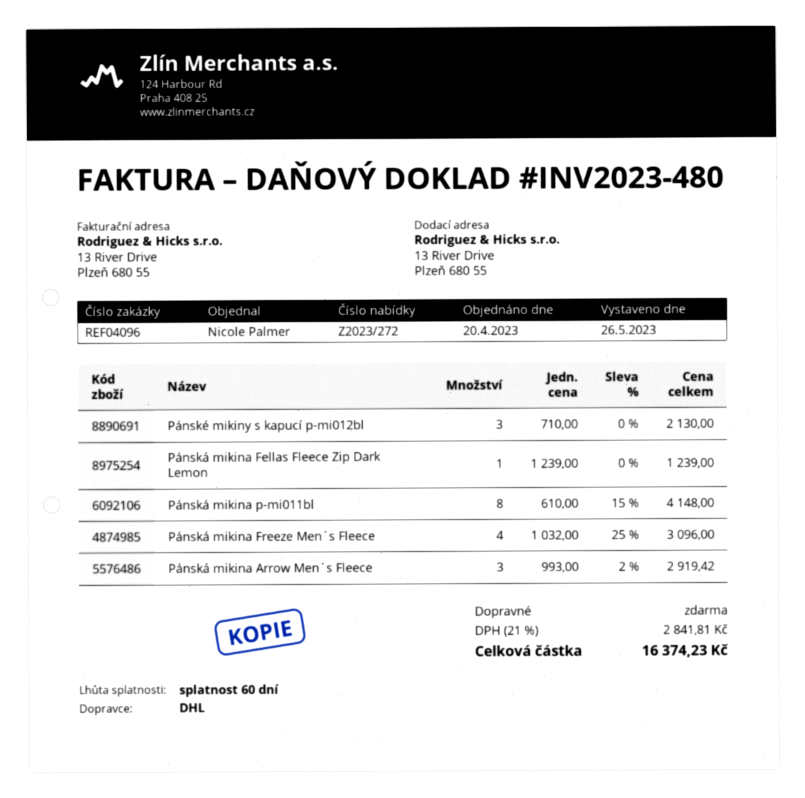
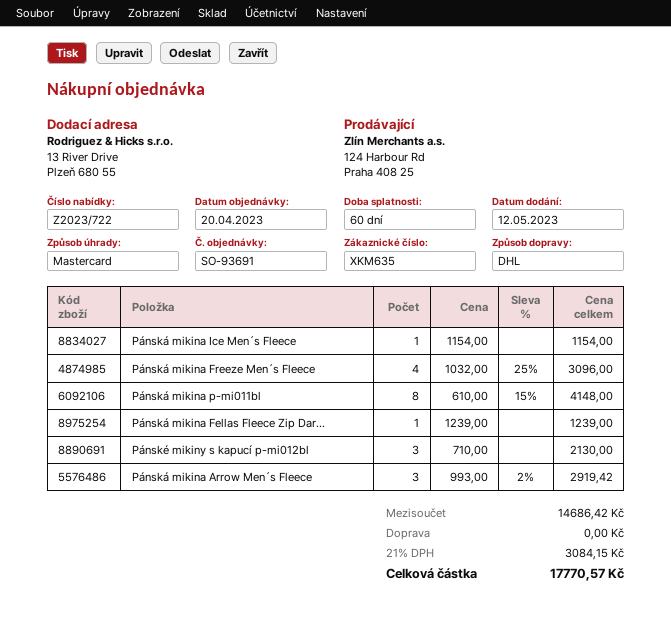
quote number: Z2023/272 -> Z2023/722
Pánská mikina Ice Men´s Fleece: none -> 1 x 1154.00 = 1154.00
tax: 21% = 2841.81 -> 21% = 3084.15
total: 16374.23 -> 17770.57

